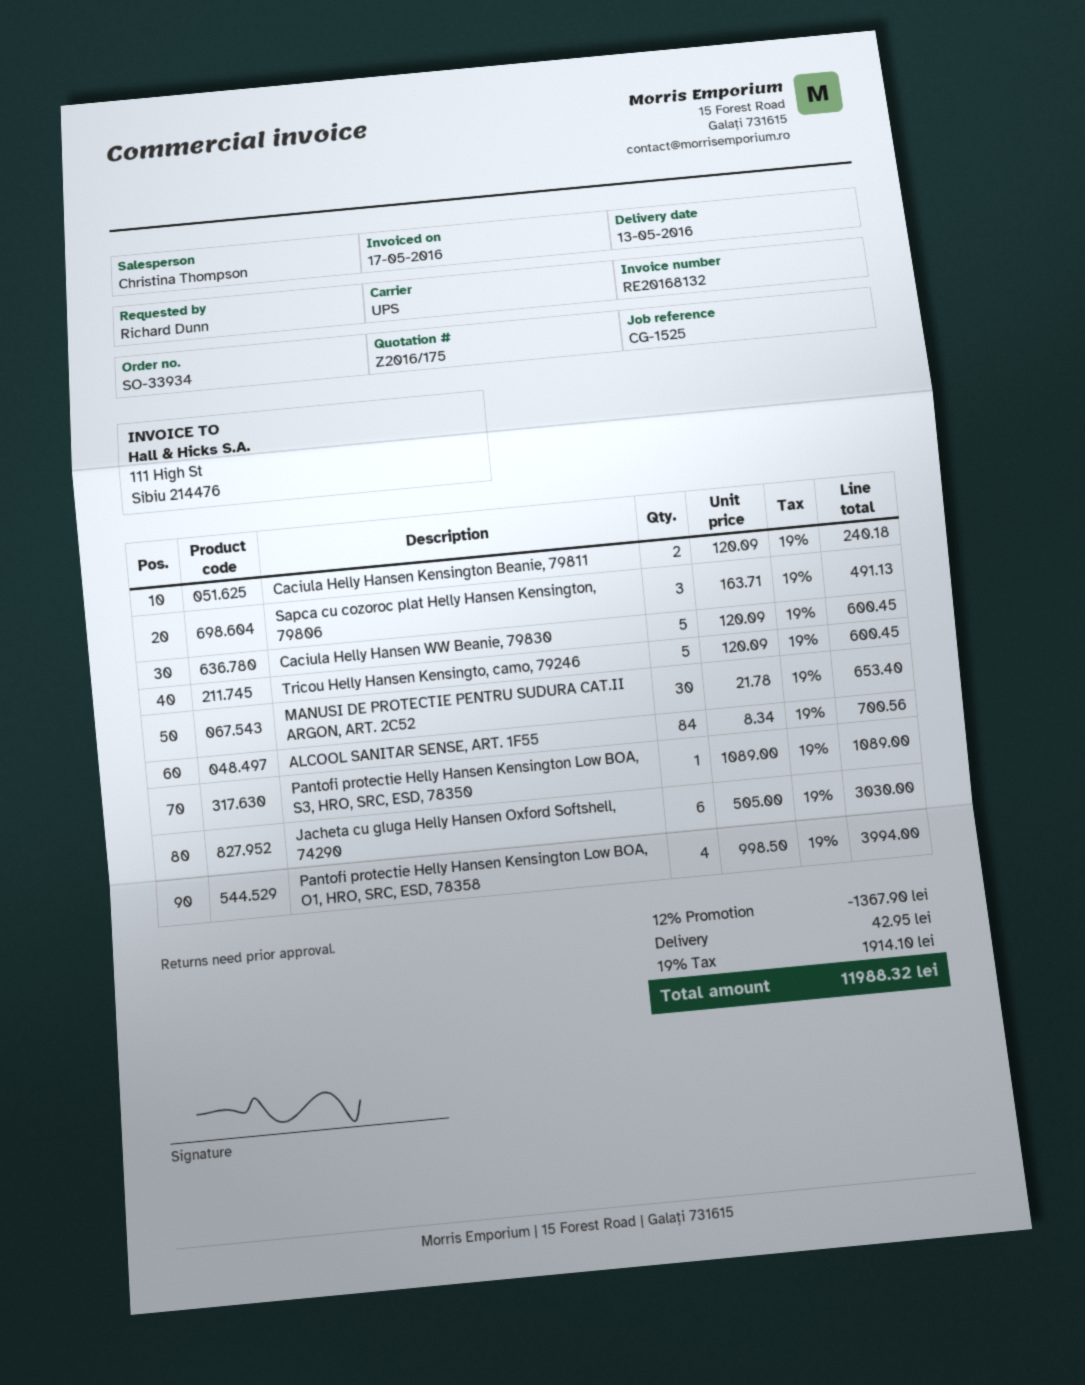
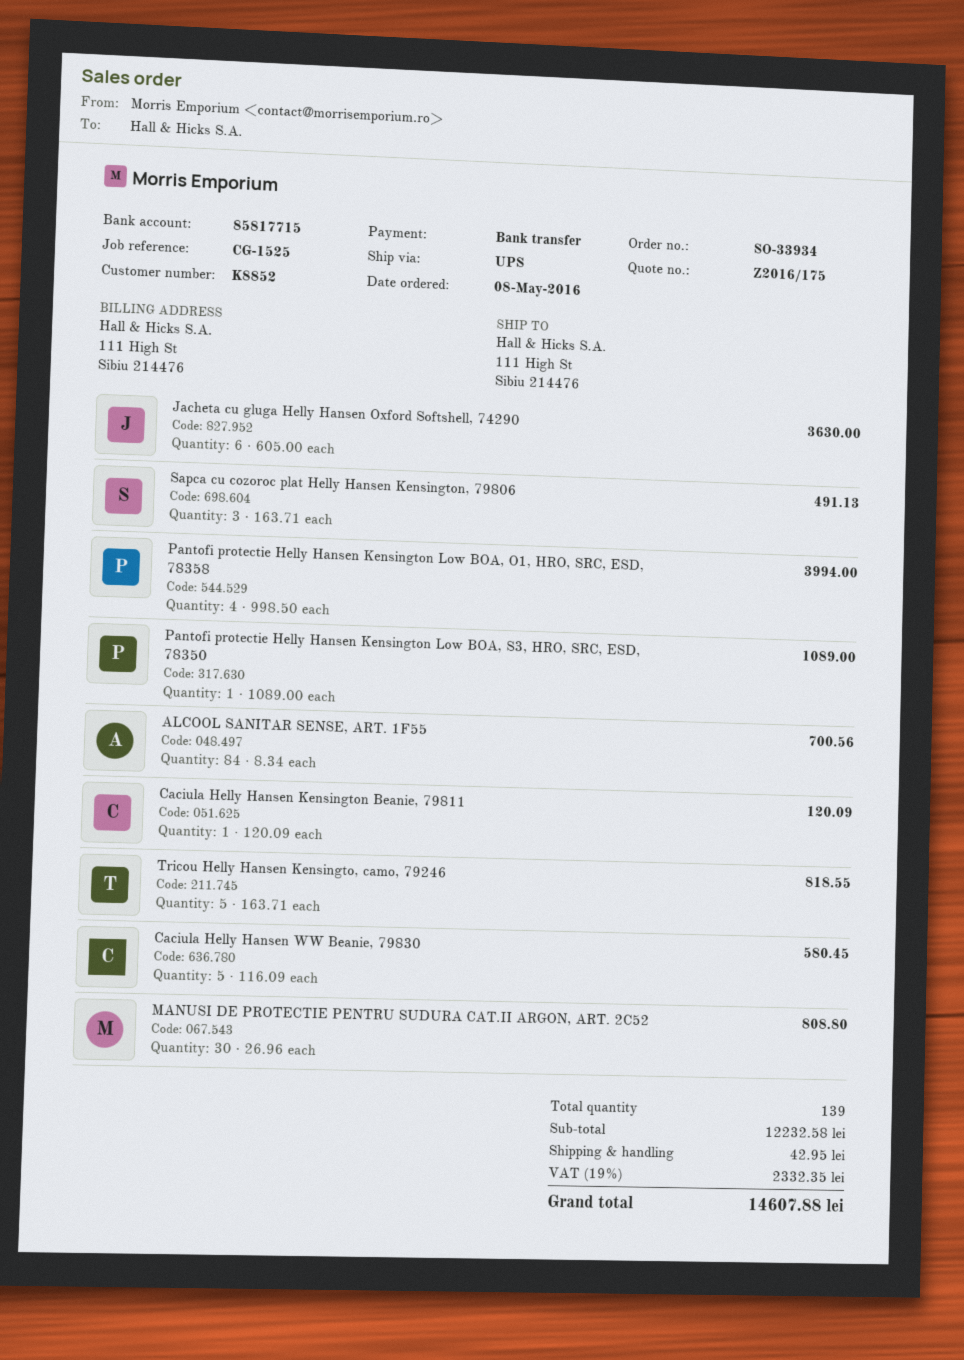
Caciula Helly Hansen Kensington Beanie, 79811: 2 x 120.09 = 240.18 -> 1 x 120.09 = 120.09
Caciula Helly Hansen WW Beanie, 79830: 5 x 120.09 = 600.45 -> 5 x 116.09 = 580.45
Tricou Helly Hansen Kensingto, camo, 79246: 5 x 120.09 = 600.45 -> 5 x 163.71 = 818.55
MANUSI DE PROTECTIE PENTRU SUDURA CAT.II ARGON, ART. 2C52: 30 x 21.78 = 653.40 -> 30 x 26.96 = 808.80
Jacheta cu gluga Helly Hansen Oxford Softshell, 74290: 6 x 505.00 = 3030.00 -> 6 x 605.00 = 3630.00
discount: 12% = 1367.90 -> none
tax: 19% = 1914.10 -> 19% = 2332.35
total: 11988.32 -> 14607.88

